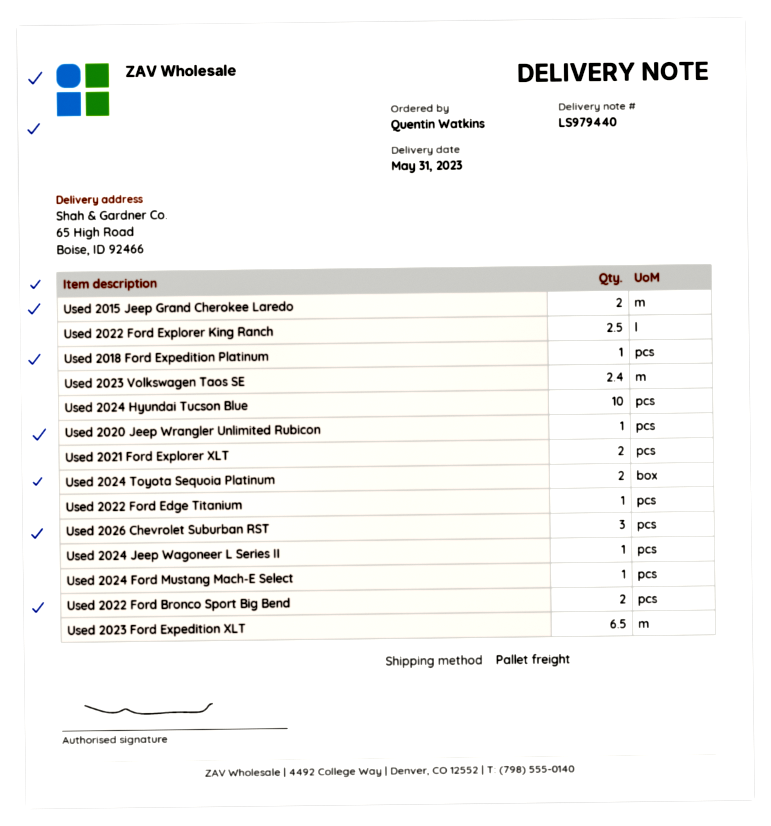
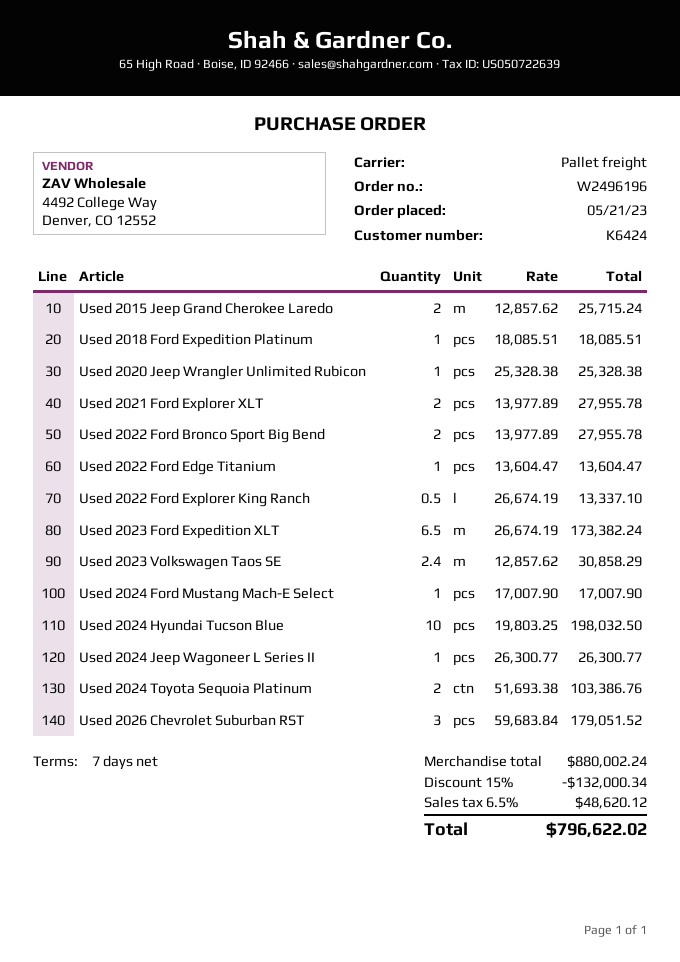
Used 2022 Ford Explorer King Ranch: 2.5 -> 0.5

